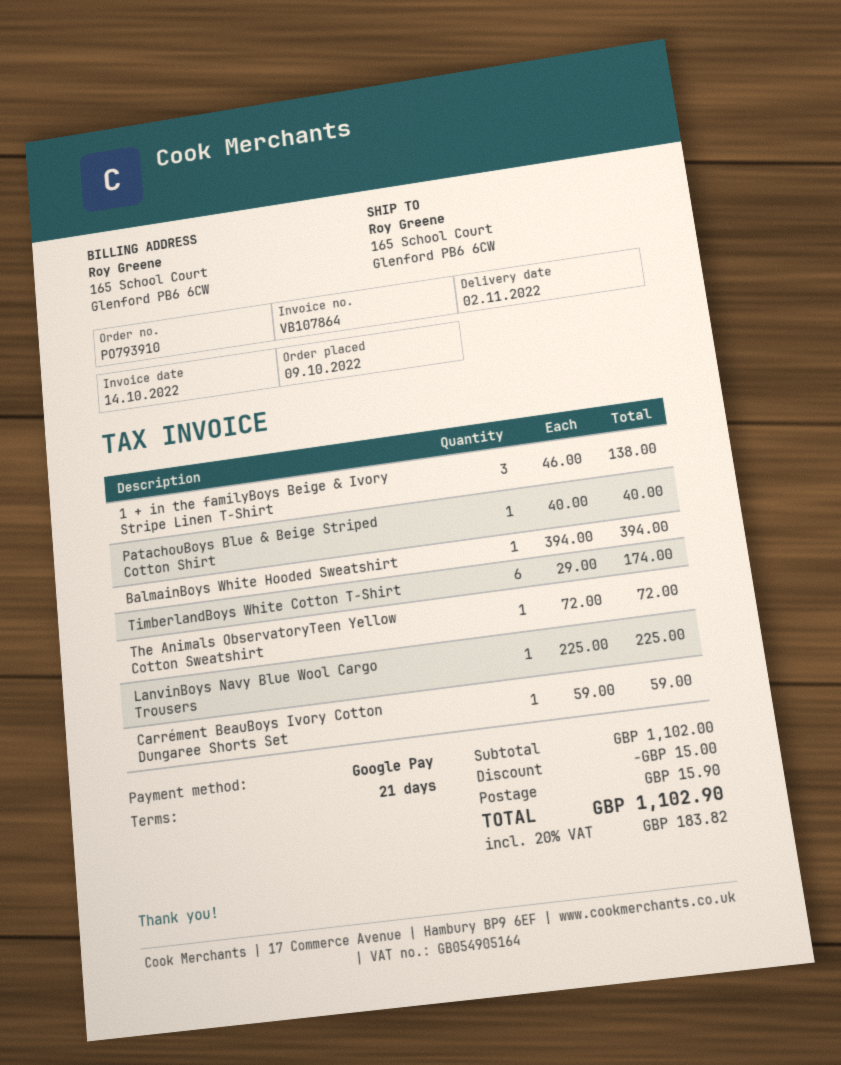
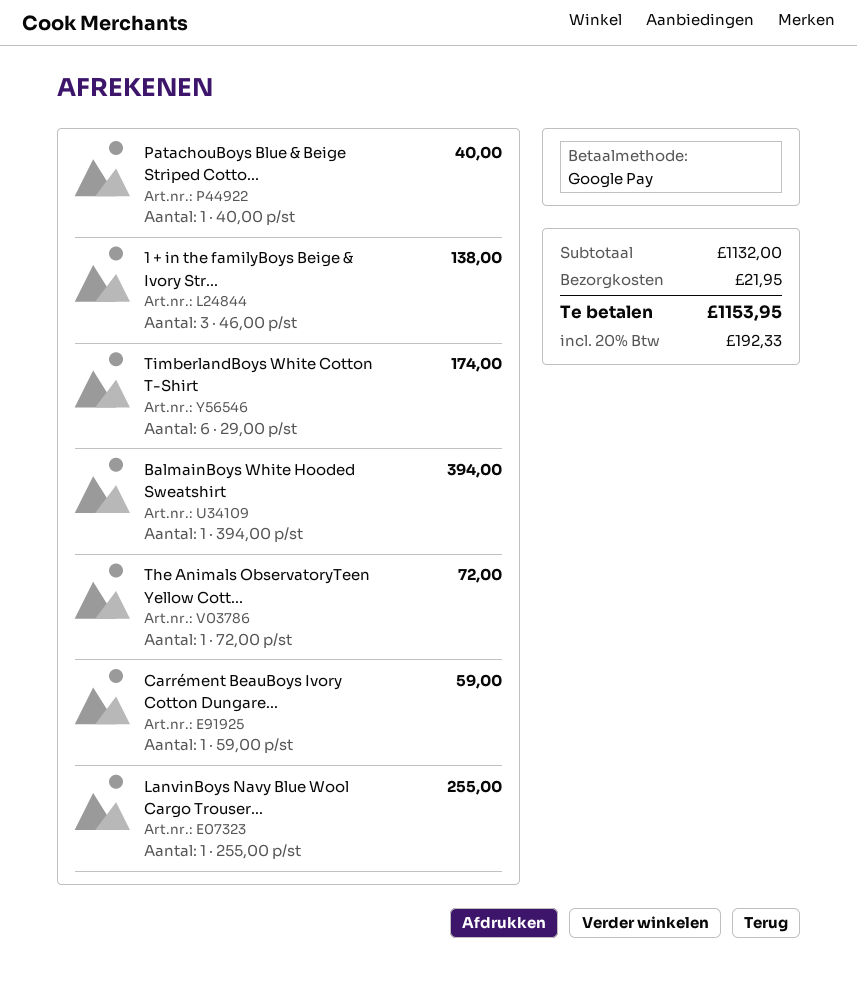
LanvinBoys Navy Blue Wool Cargo Trousers: 1 x 225.00 = 225.00 -> 1 x 255.00 = 255.00
subtotal: 1102.00 -> 1132.00
discount: 15.00 -> none
shipping: 15.90 -> 21.95
tax: 20% = 183.82 -> 20% = 192.33
total: 1102.90 -> 1153.95

